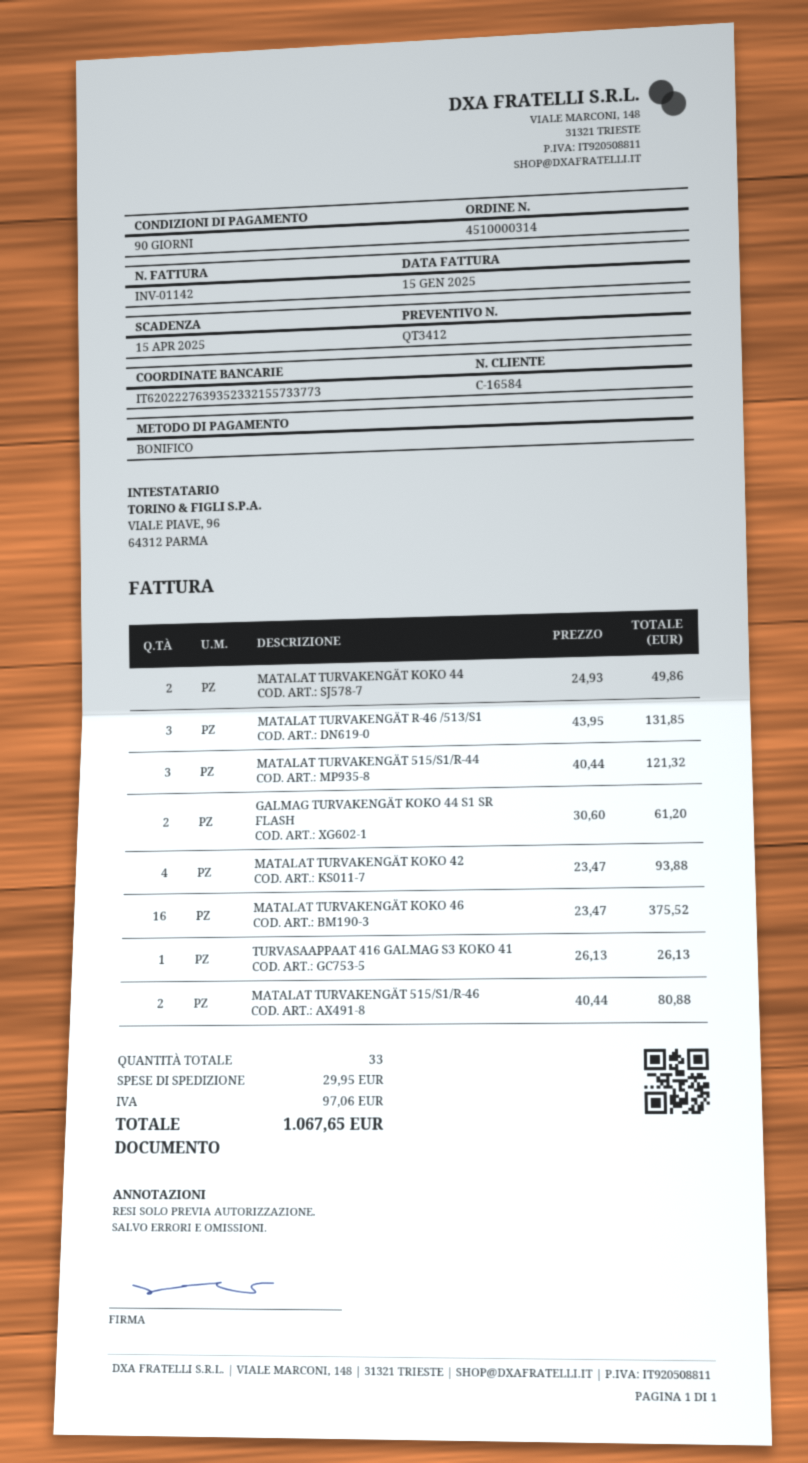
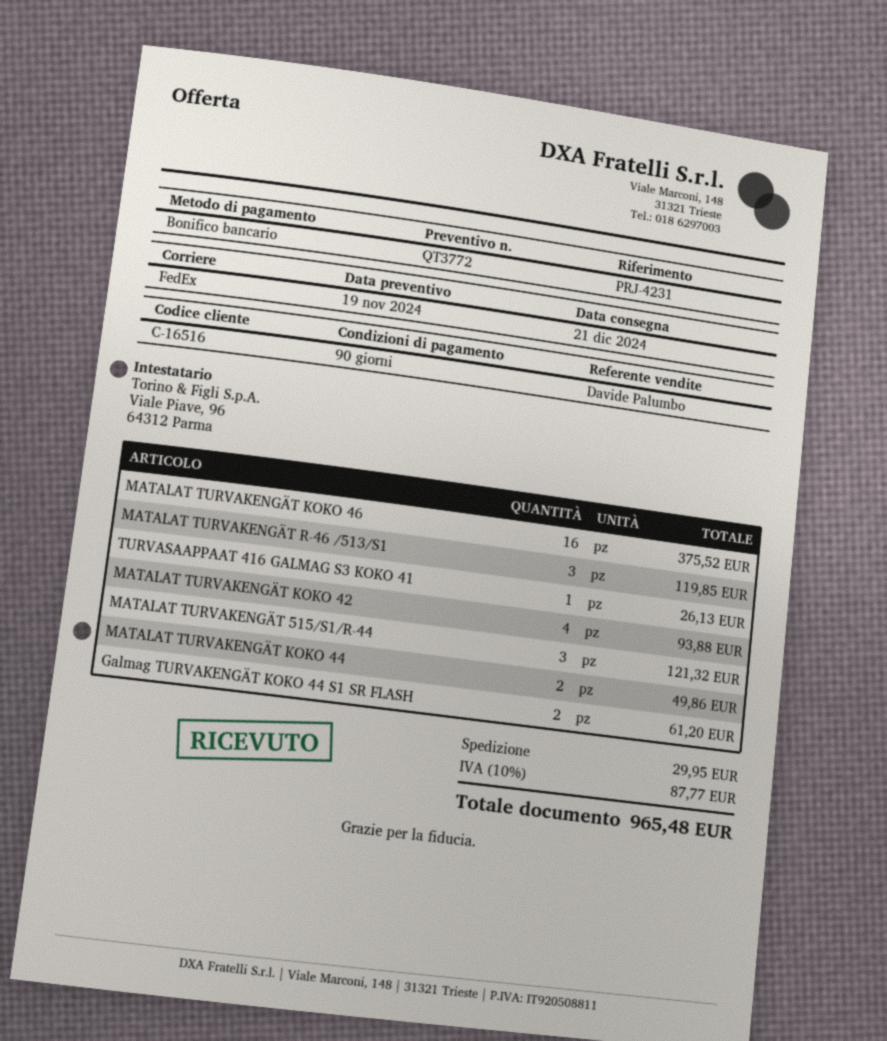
quote number: QT3412 -> QT3772
customer number: C-16584 -> C-16516
MATALAT TURVAKENGÄT R-46 /513/S1: 3 for 131.85 -> 3 for 119.85
MATALAT TURVAKENGÄT 515/S1/R-46: 2 for 80.88 -> none
tax: 97.06 -> 87.77
total: 1067.65 -> 965.48

